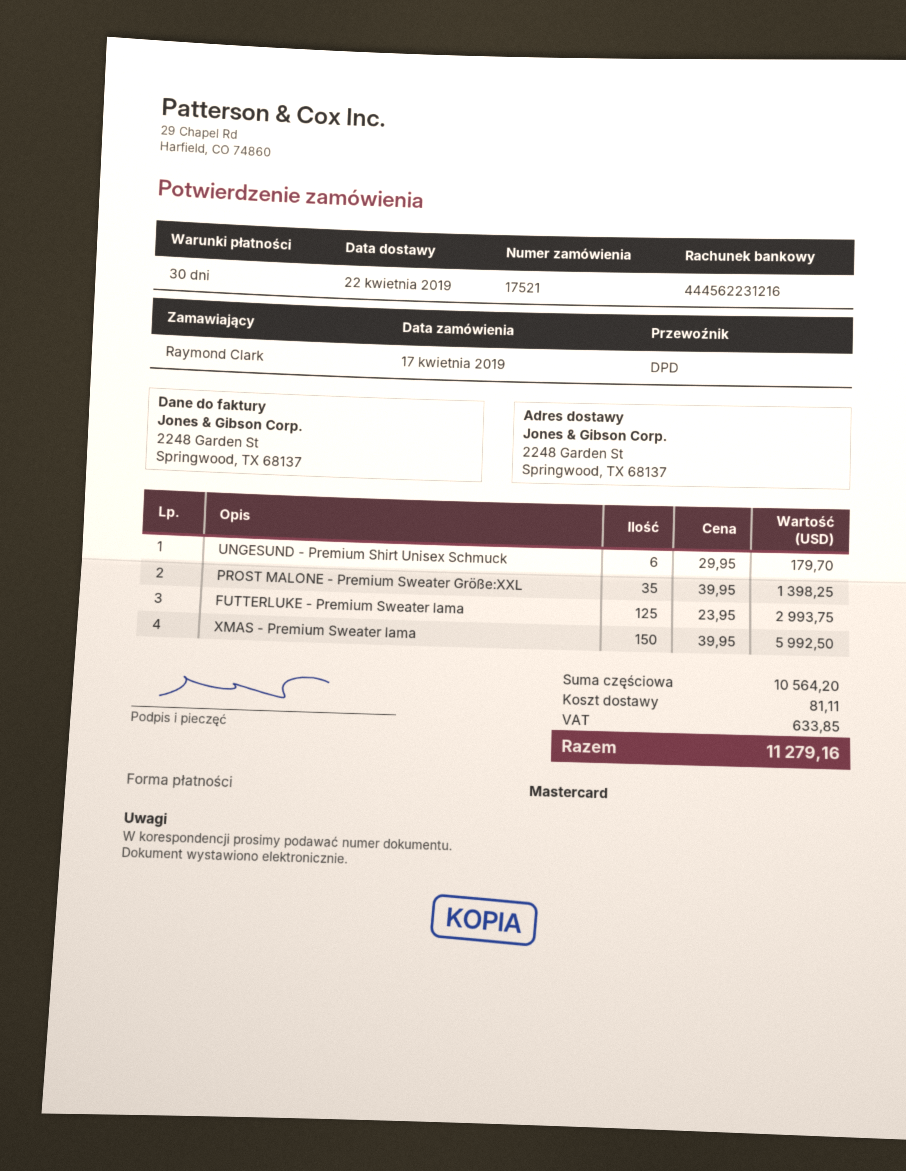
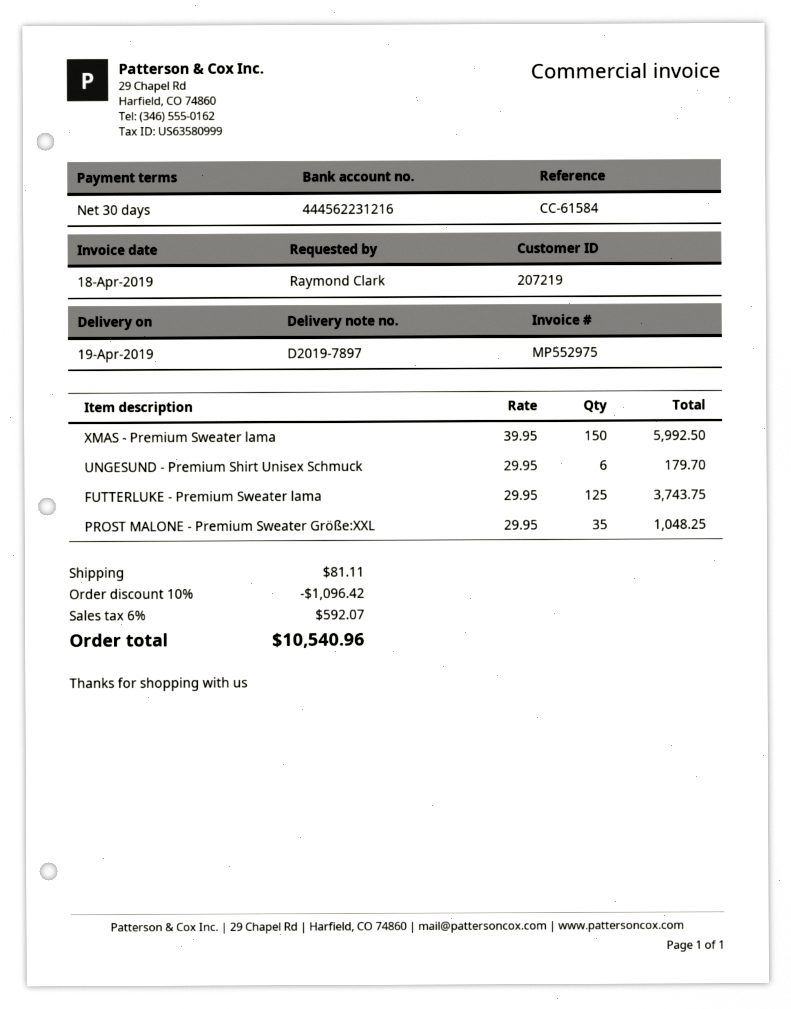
delivery date: 2019-04-22 -> 2019-04-19
PROST MALONE - Premium Sweater Größe:XXL: 35 x 39.95 = 1398.25 -> 35 x 29.95 = 1048.25
FUTTERLUKE - Premium Sweater lama: 125 x 23.95 = 2993.75 -> 125 x 29.95 = 3743.75
discount: none -> 10% = 1096.42
tax: 633.85 -> 592.07
total: 11279.16 -> 10540.96

